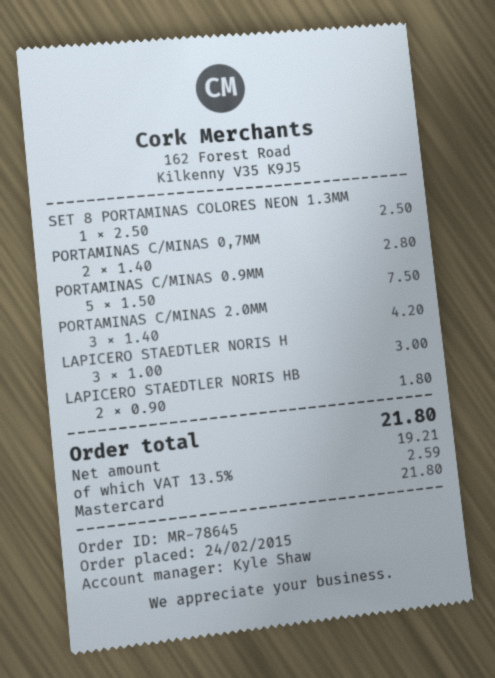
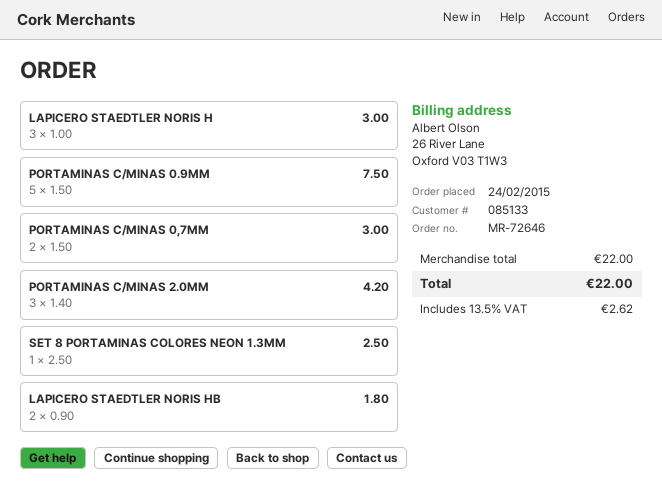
order number: MR-78645 -> MR-72646
PORTAMINAS C/MINAS 0,7MM: 2 x 1.40 = 2.80 -> 2 x 1.50 = 3.00
tax: 13.5% = 2.59 -> 13.5% = 2.62
total: 21.80 -> 22.00

